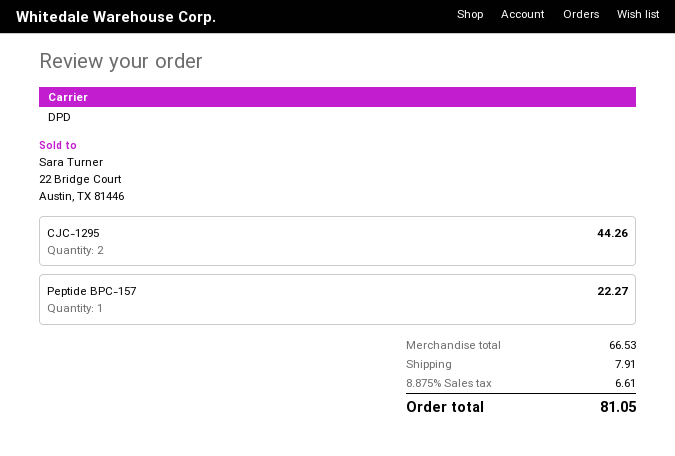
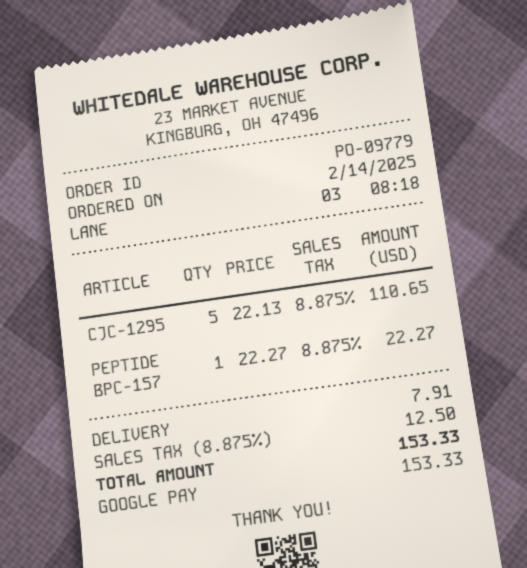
CJC-1295: 2 for 44.26 -> 5 for 110.65
tax: 8.875% = 6.61 -> 8.875% = 12.50
total: 81.05 -> 153.33

